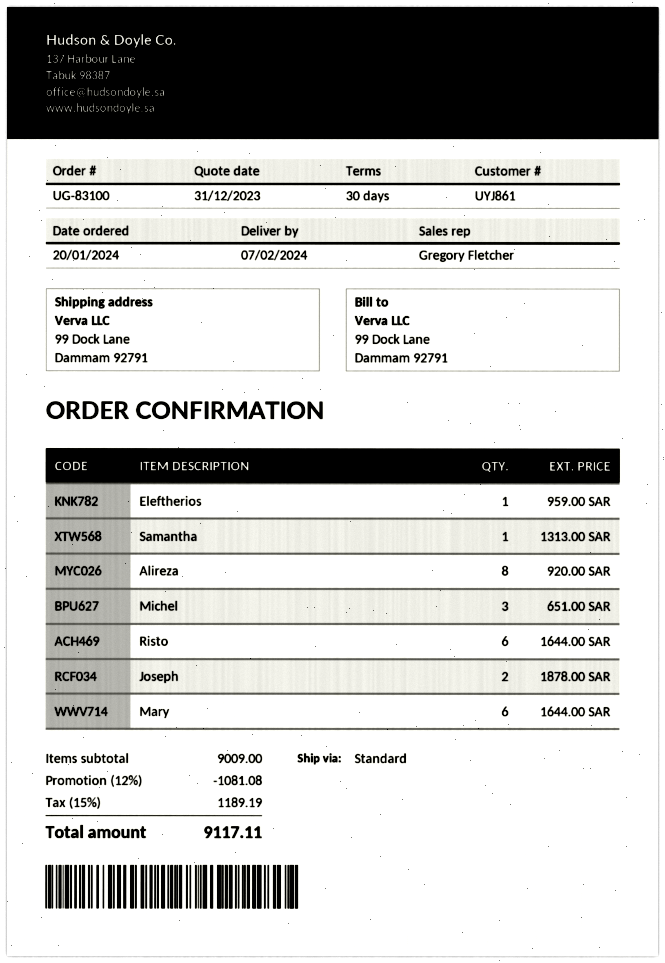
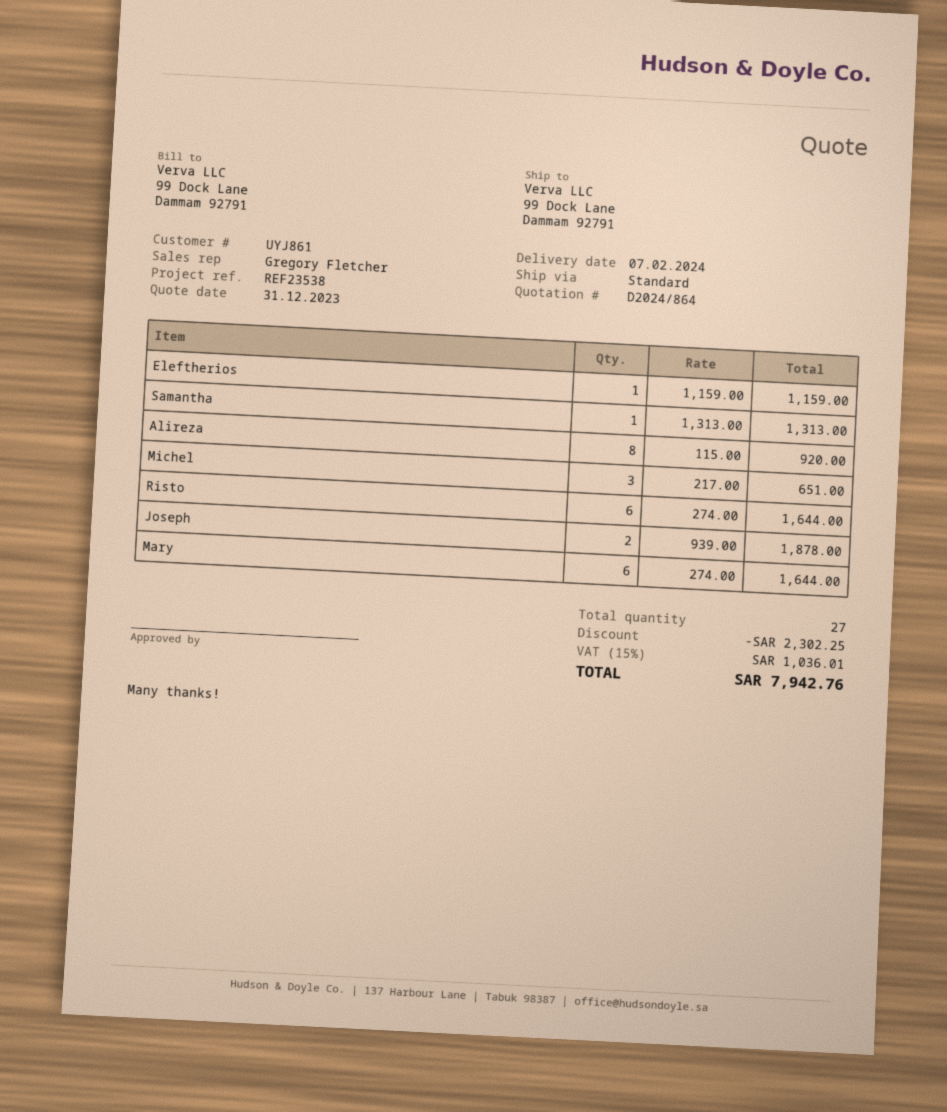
Eleftherios: 1 for 959.00 -> 1 for 1159.00
discount: 1081.08 -> 2302.25
tax: 15% = 1189.19 -> 15% = 1036.01
total: 9117.11 -> 7942.76

